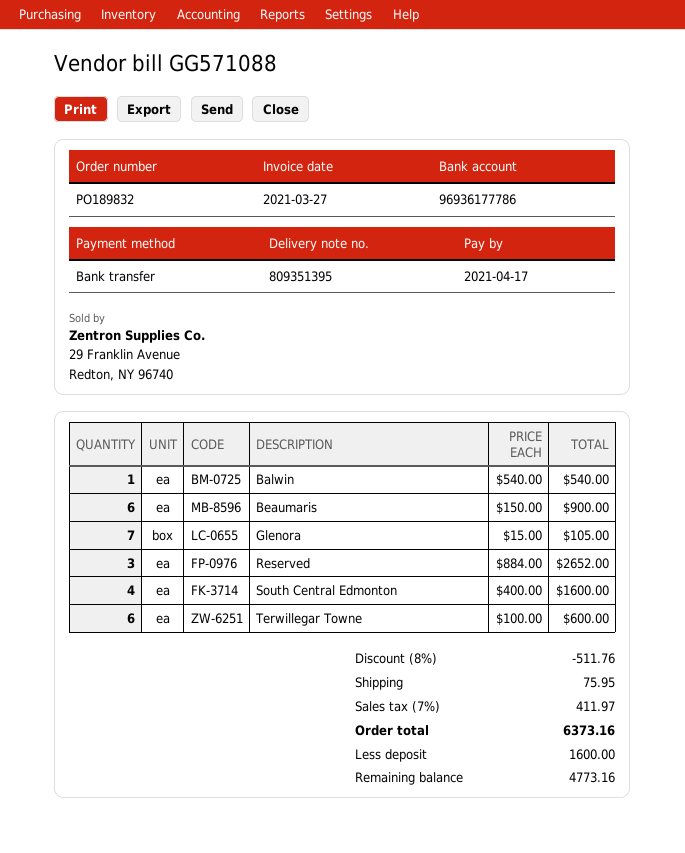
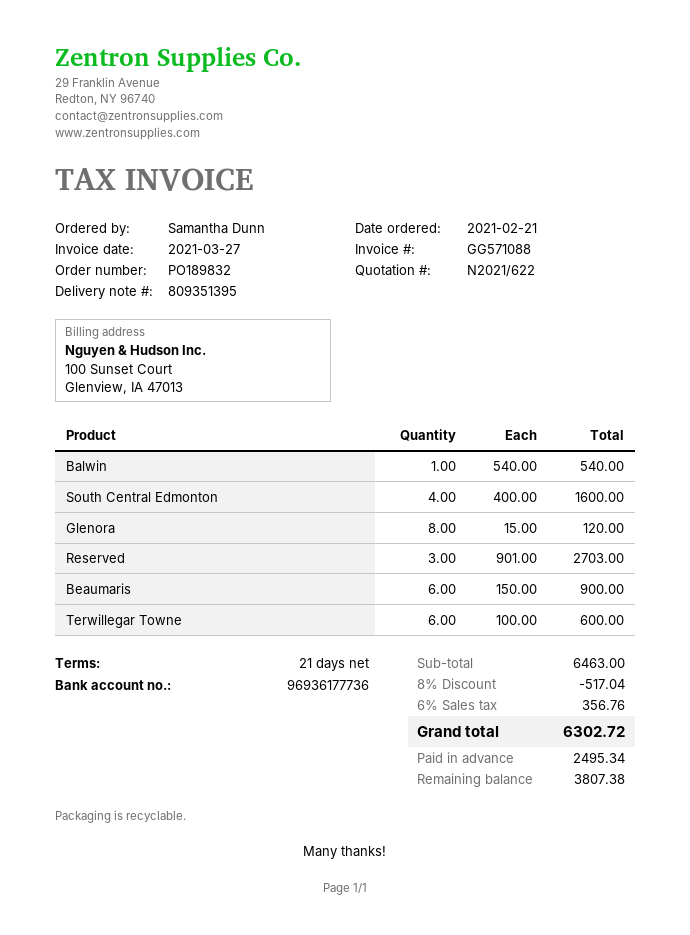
bank account: 96936177786 -> 96936177736
Glenora: 7 x 15.00 = 105.00 -> 8 x 15.00 = 120.00
Reserved: 3 x 884.00 = 2652.00 -> 3 x 901.00 = 2703.00
discount: 8% = 511.76 -> 8% = 517.04
shipping: 75.95 -> none
tax: 7% = 411.97 -> 6% = 356.76
total: 6373.16 -> 6302.72
deposit: 1600.00 -> 2495.34
balance: 4773.16 -> 3807.38

